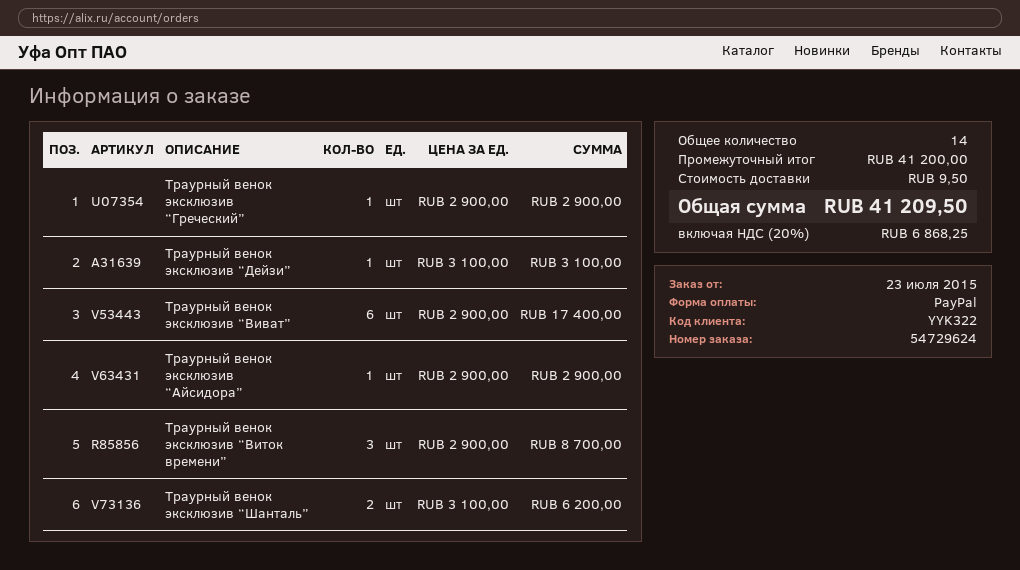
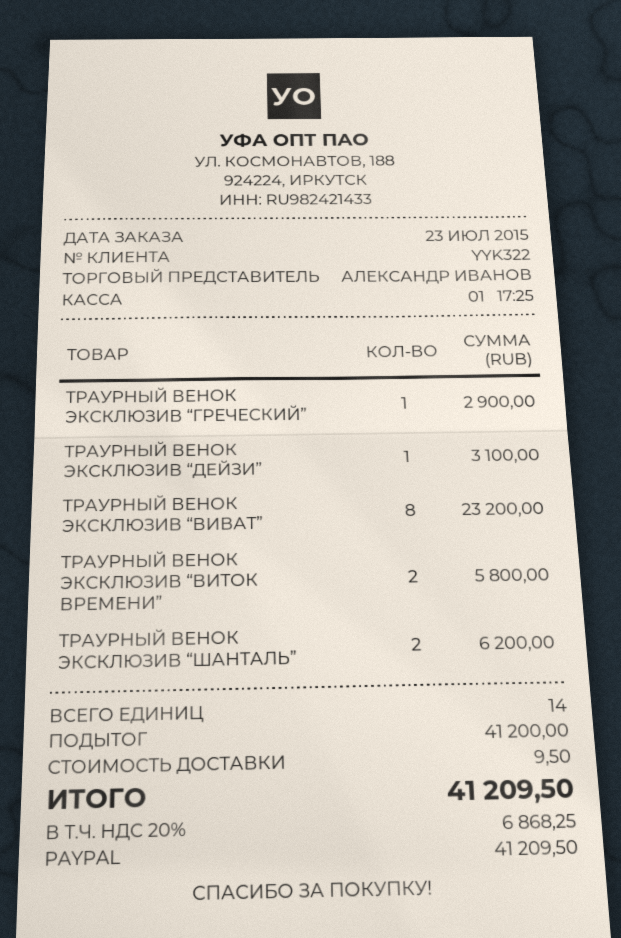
Траурный венок эксклюзив “Виват”: 6 for 17400.00 -> 8 for 23200.00
Траурный венок эксклюзив “Айсидора”: 1 for 2900.00 -> none
Траурный венок эксклюзив “Виток времени”: 3 for 8700.00 -> 2 for 5800.00

